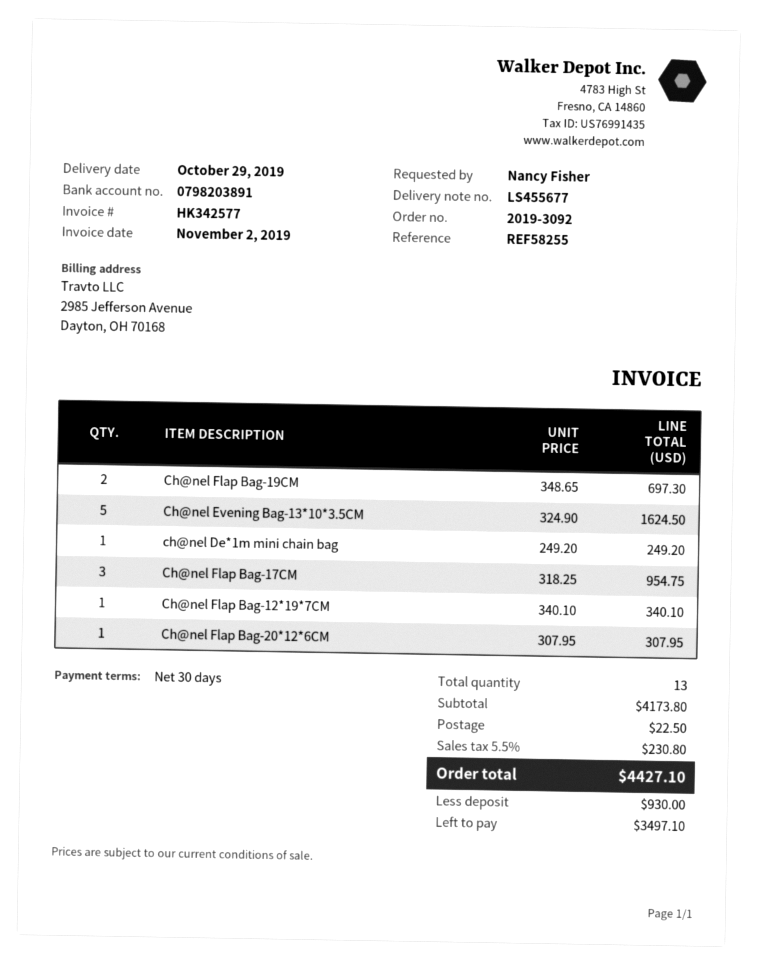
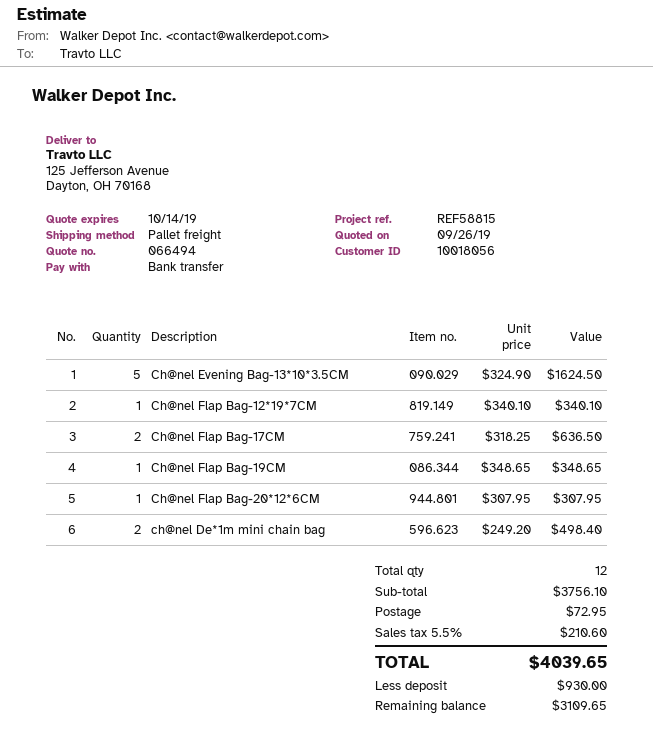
reference: REF58255 -> REF58815
Ch@nel Flap Bag-19CM: 2 x 348.65 = 697.30 -> 1 x 348.65 = 348.65
ch@nel De*1m mini chain bag: 1 x 249.20 = 249.20 -> 2 x 249.20 = 498.40
Ch@nel Flap Bag-17CM: 3 x 318.25 = 954.75 -> 2 x 318.25 = 636.50
total quantity: 13 -> 12
subtotal: 4173.80 -> 3756.10
shipping: 22.50 -> 72.95
tax: 5.5% = 230.80 -> 5.5% = 210.60
total: 4427.10 -> 4039.65
balance: 3497.10 -> 3109.65

